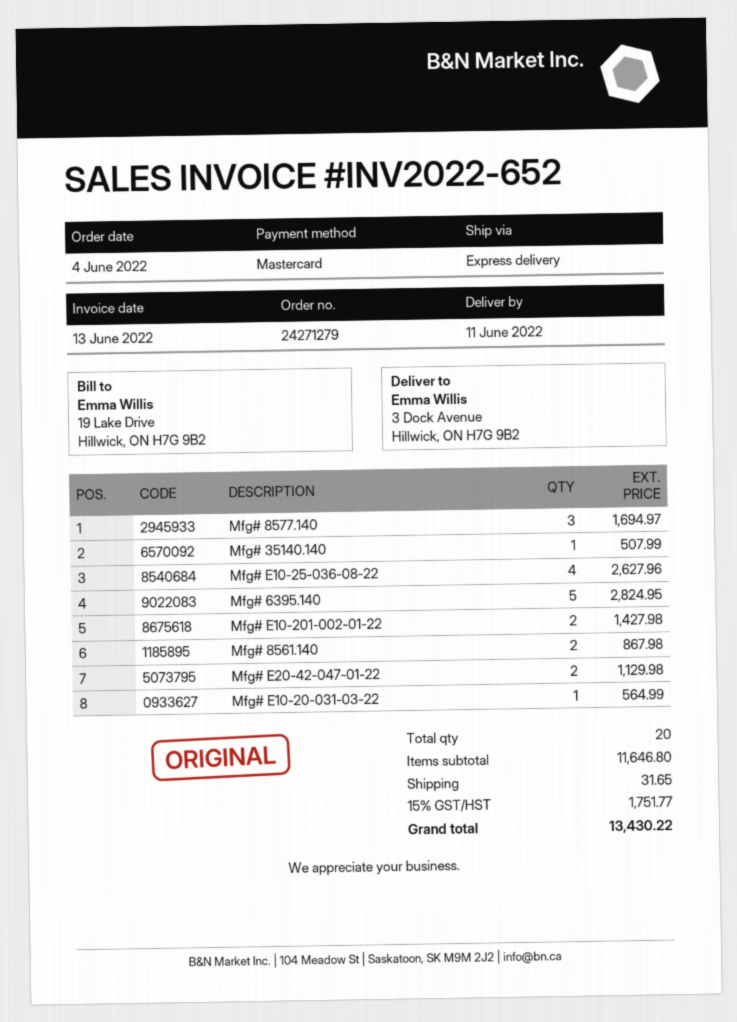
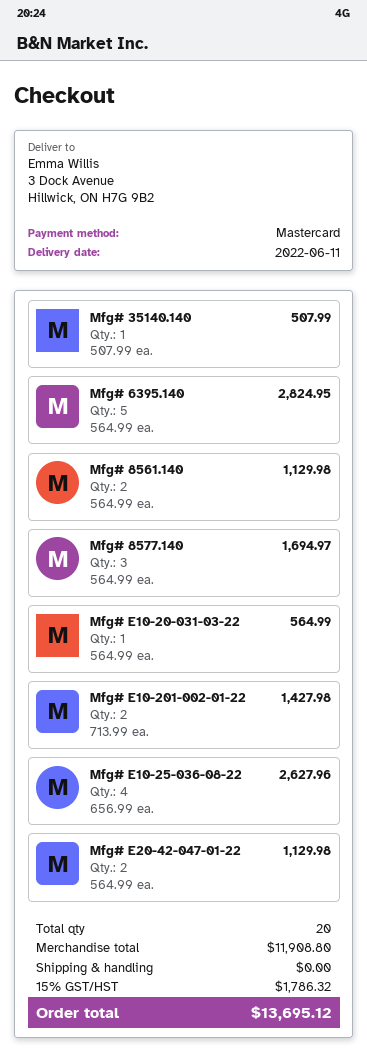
Mfg# 8561.140: 2 for 867.98 -> 2 for 1129.98
subtotal: 11646.80 -> 11908.80
shipping: 31.65 -> 0.00
tax: 15% = 1751.77 -> 15% = 1786.32
total: 13430.22 -> 13695.12

